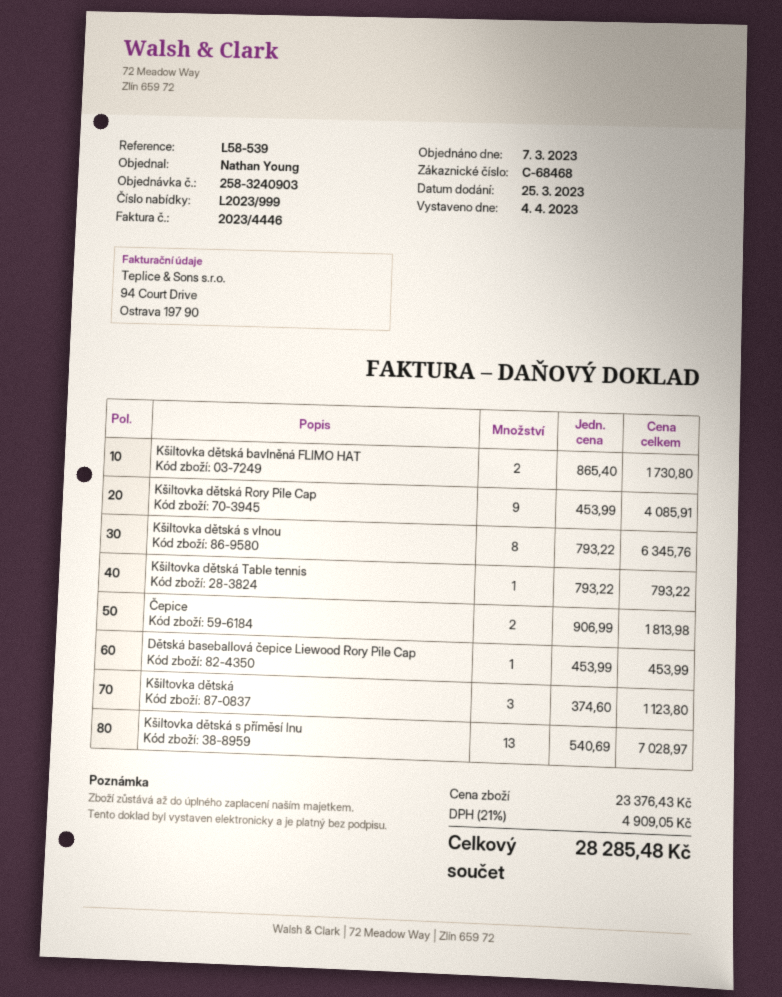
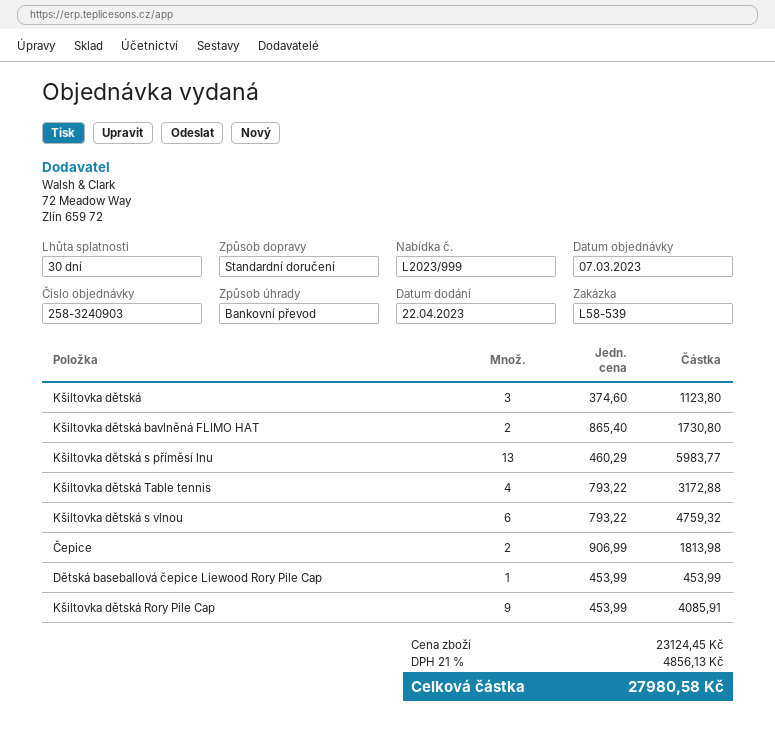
delivery date: 2023-03-25 -> 2023-04-22
Kšiltovka dětská s vlnou: 8 x 793.22 = 6345.76 -> 6 x 793.22 = 4759.32
Kšiltovka dětská Table tennis: 1 x 793.22 = 793.22 -> 4 x 793.22 = 3172.88
Kšiltovka dětská s příměsí lnu: 13 x 540.69 = 7028.97 -> 13 x 460.29 = 5983.77
subtotal: 23376.43 -> 23124.45
tax: 21% = 4909.05 -> 21% = 4856.13
total: 28285.48 -> 27980.58

